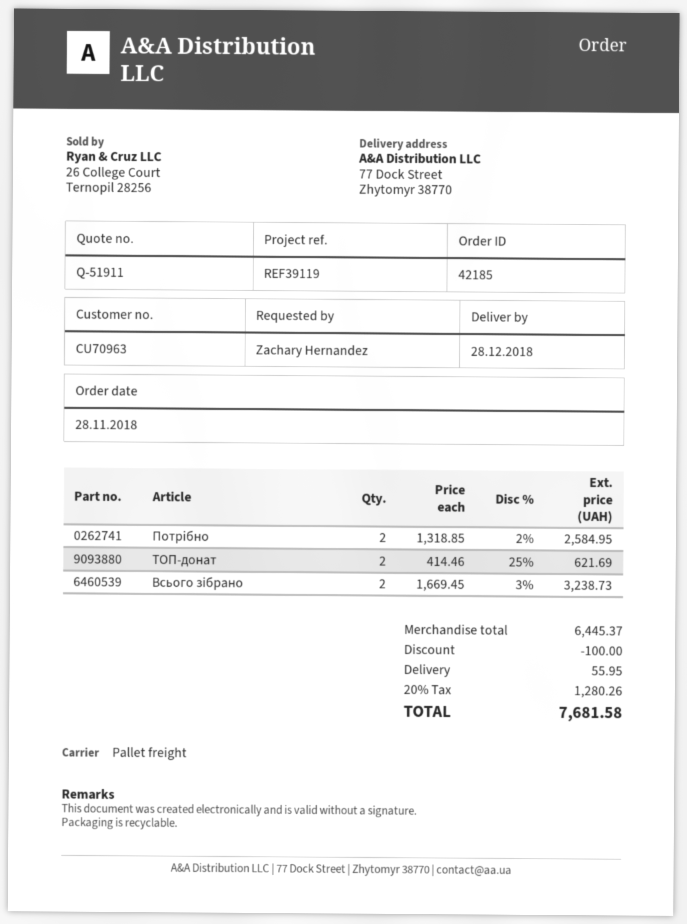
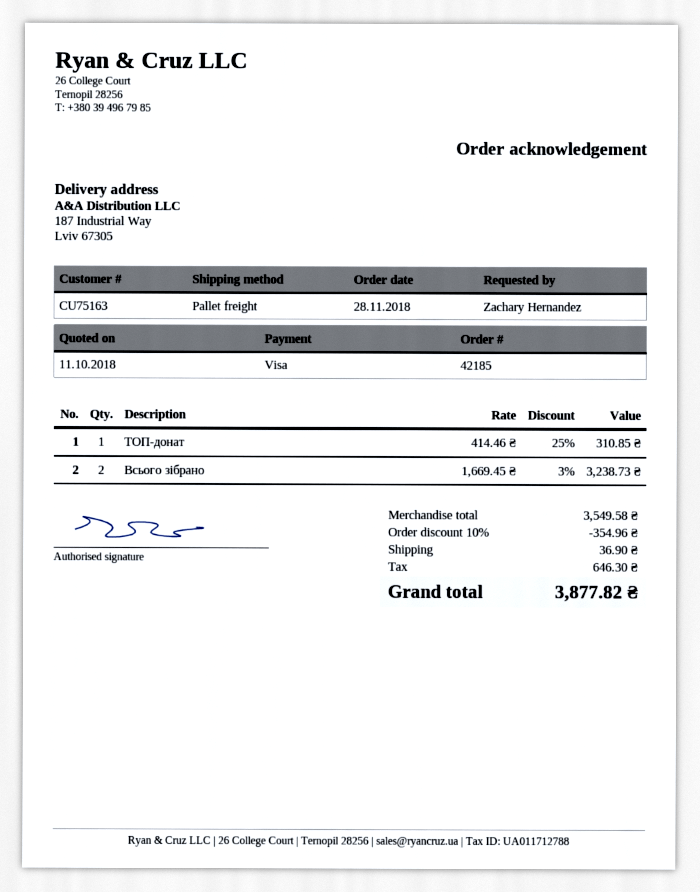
customer number: CU70963 -> CU75163
ship to: 77 Dock Street, Zhytomyr 38770 -> 187 Industrial Way, Lviv 67305
Потрібно: 2 x 1318.85 - 2% = 2584.95 -> none
ТОП-донат: 2 x 414.46 - 25% = 621.69 -> 1 x 414.46 - 25% = 310.85
subtotal: 6445.37 -> 3549.58
discount: 100.00 -> 354.96
shipping: 55.95 -> 36.90
tax: 1280.26 -> 646.30
total: 7681.58 -> 3877.82

